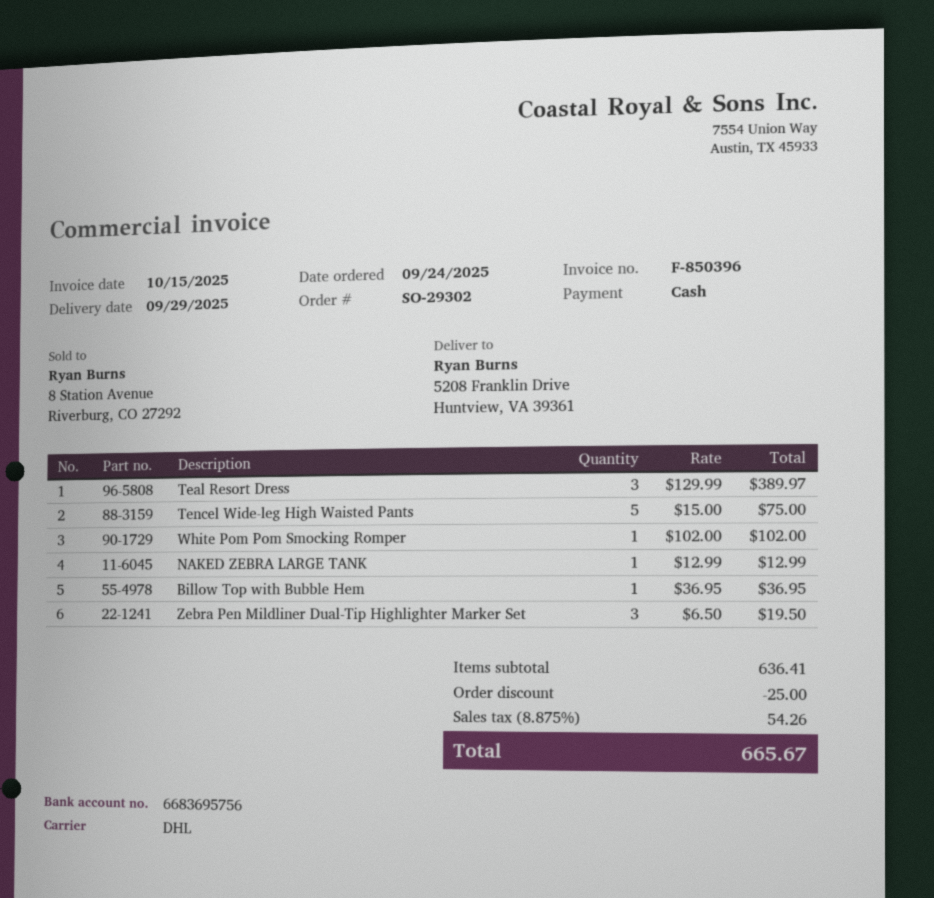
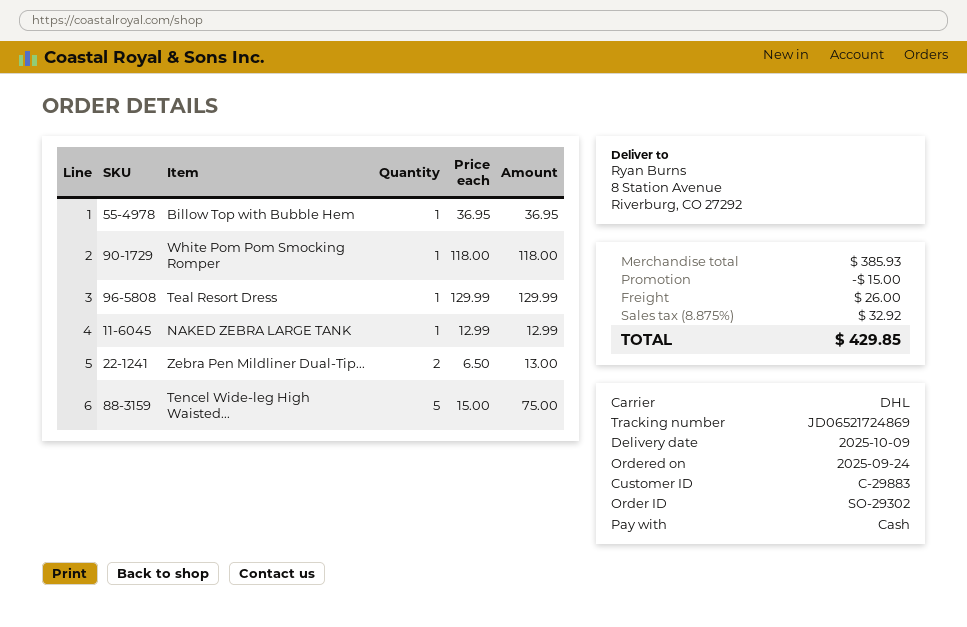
delivery date: 2025-09-29 -> 2025-10-09
ship to: 5208 Franklin Drive, Huntview, VA 39361 -> 8 Station Avenue, Riverburg, CO 27292
Teal Resort Dress: 3 x 129.99 = 389.97 -> 1 x 129.99 = 129.99
White Pom Pom Smocking Romper: 1 x 102.00 = 102.00 -> 1 x 118.00 = 118.00
Zebra Pen Mildliner Dual-Tip Highlighter Marker Set: 3 x 6.50 = 19.50 -> 2 x 6.50 = 13.00
subtotal: 636.41 -> 385.93
discount: 25.00 -> 15.00
shipping: none -> 26.00
tax: 8.875% = 54.26 -> 8.875% = 32.92
total: 665.67 -> 429.85

